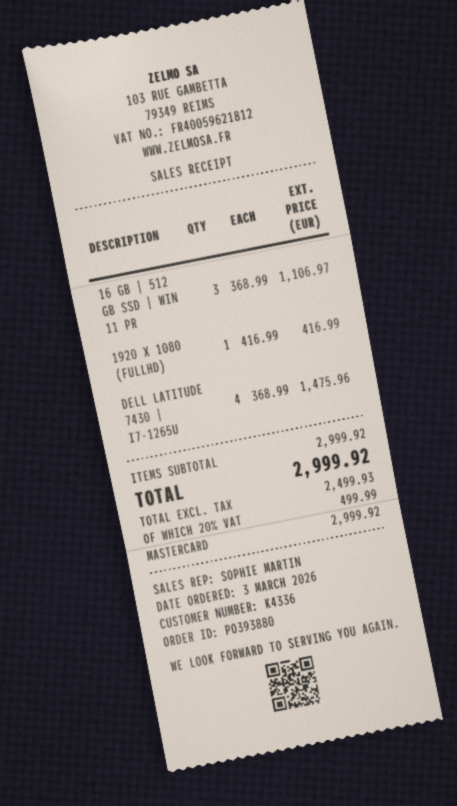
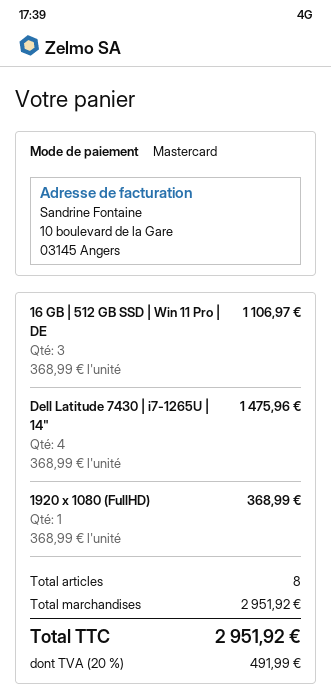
1920 X 1080 (FULLHD): 1 x 416.99 = 416.99 -> 1 x 368.99 = 368.99
subtotal: 2999.92 -> 2951.92
tax: 20% = 499.99 -> 20% = 491.99
total: 2999.92 -> 2951.92

